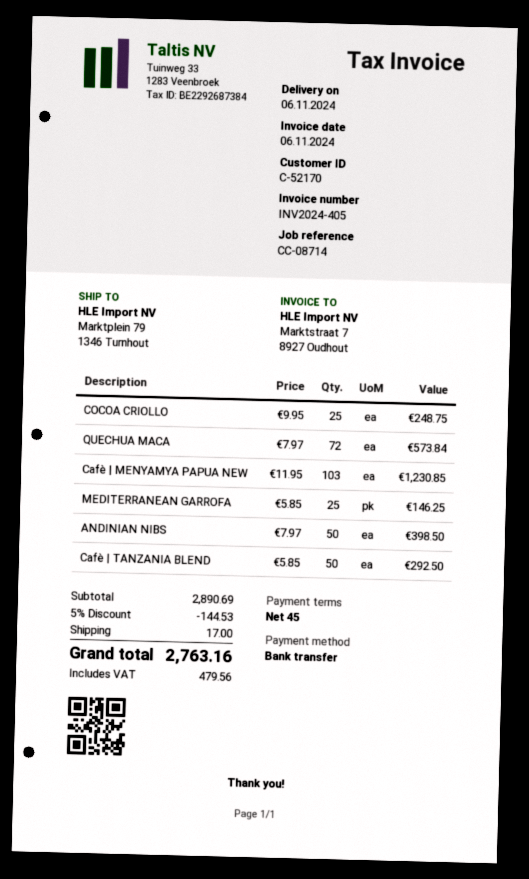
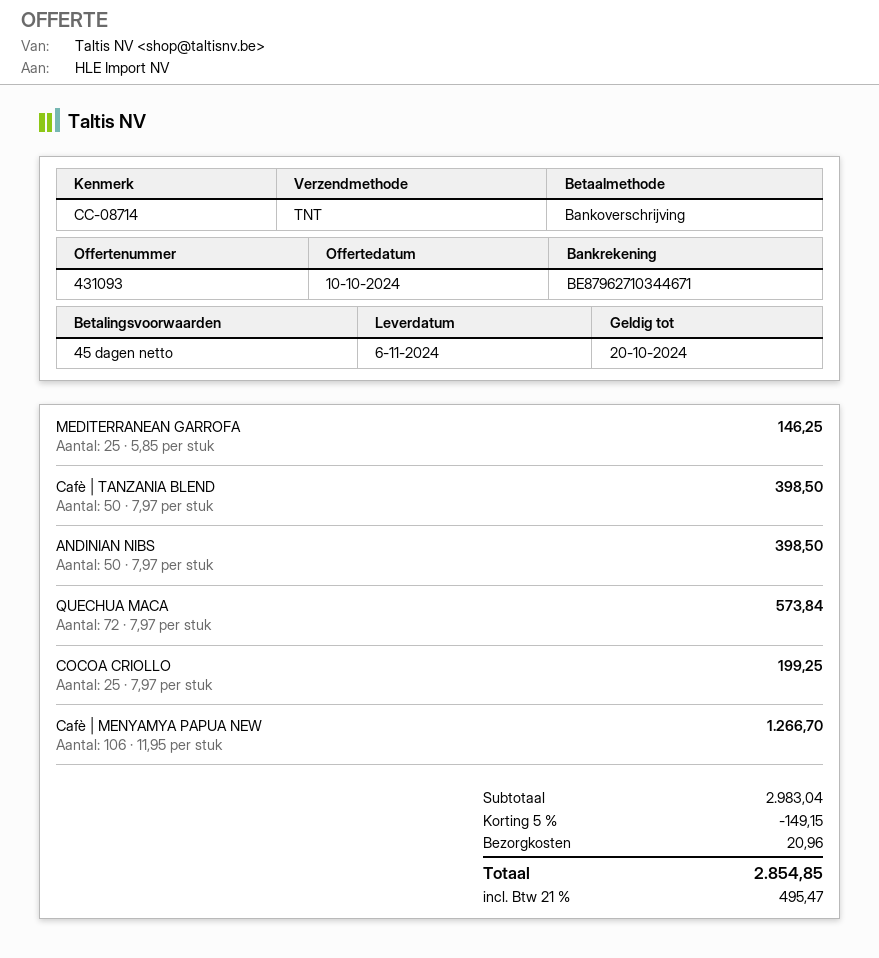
COCOA CRIOLLO: 25 x 9.95 = 248.75 -> 25 x 7.97 = 199.25
Cafè | MENYAMYA PAPUA NEW: 103 x 11.95 = 1230.85 -> 106 x 11.95 = 1266.70
Cafè | TANZANIA BLEND: 50 x 5.85 = 292.50 -> 50 x 7.97 = 398.50
subtotal: 2890.69 -> 2983.04
discount: 5% = 144.53 -> 5% = 149.15
shipping: 17.00 -> 20.96
tax: 479.56 -> 495.47
total: 2763.16 -> 2854.85

